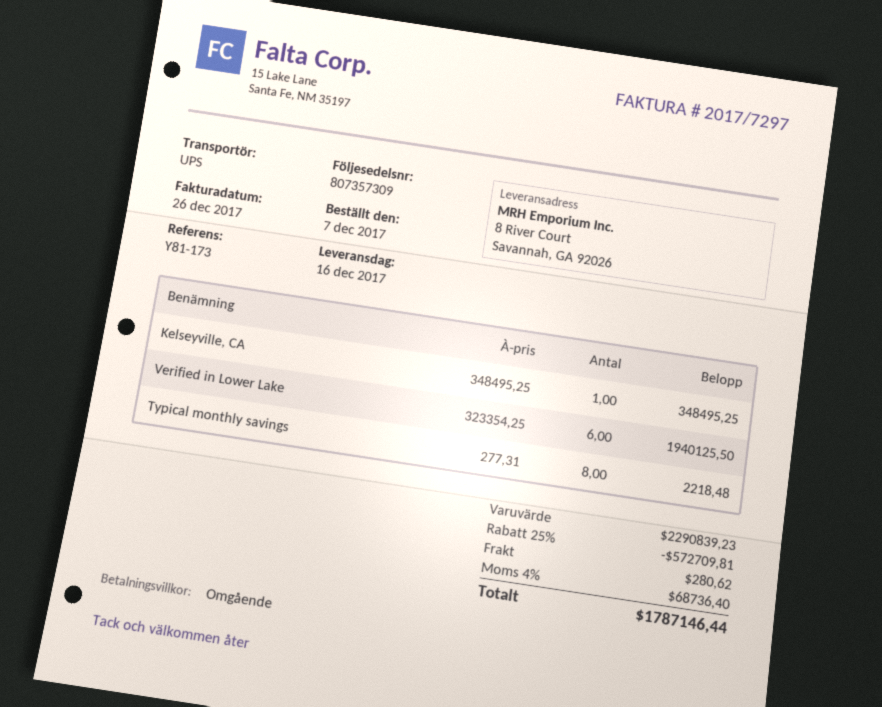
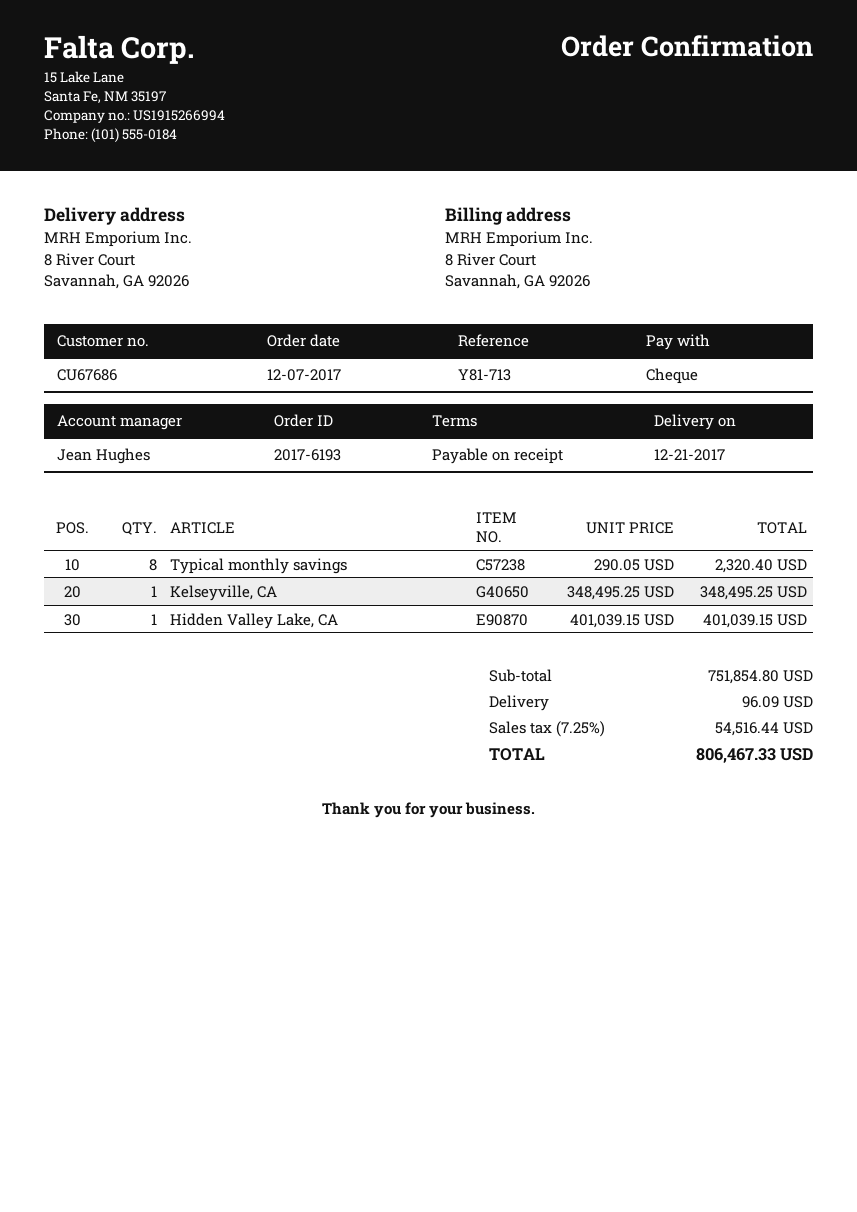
delivery date: 2017-12-16 -> 2017-12-21
reference: Y81-173 -> Y81-713
Verified in Lower Lake: 6 x 323354.25 = 1940125.50 -> none
Typical monthly savings: 8 x 277.31 = 2218.48 -> 8 x 290.05 = 2320.40
Hidden Valley Lake, CA: none -> 1 x 401039.15 = 401039.15
subtotal: 2290839.23 -> 751854.80
discount: 25% = 572709.81 -> none
shipping: 280.62 -> 96.09
tax: 4% = 68736.40 -> 7.25% = 54516.44
total: 1787146.44 -> 806467.33

